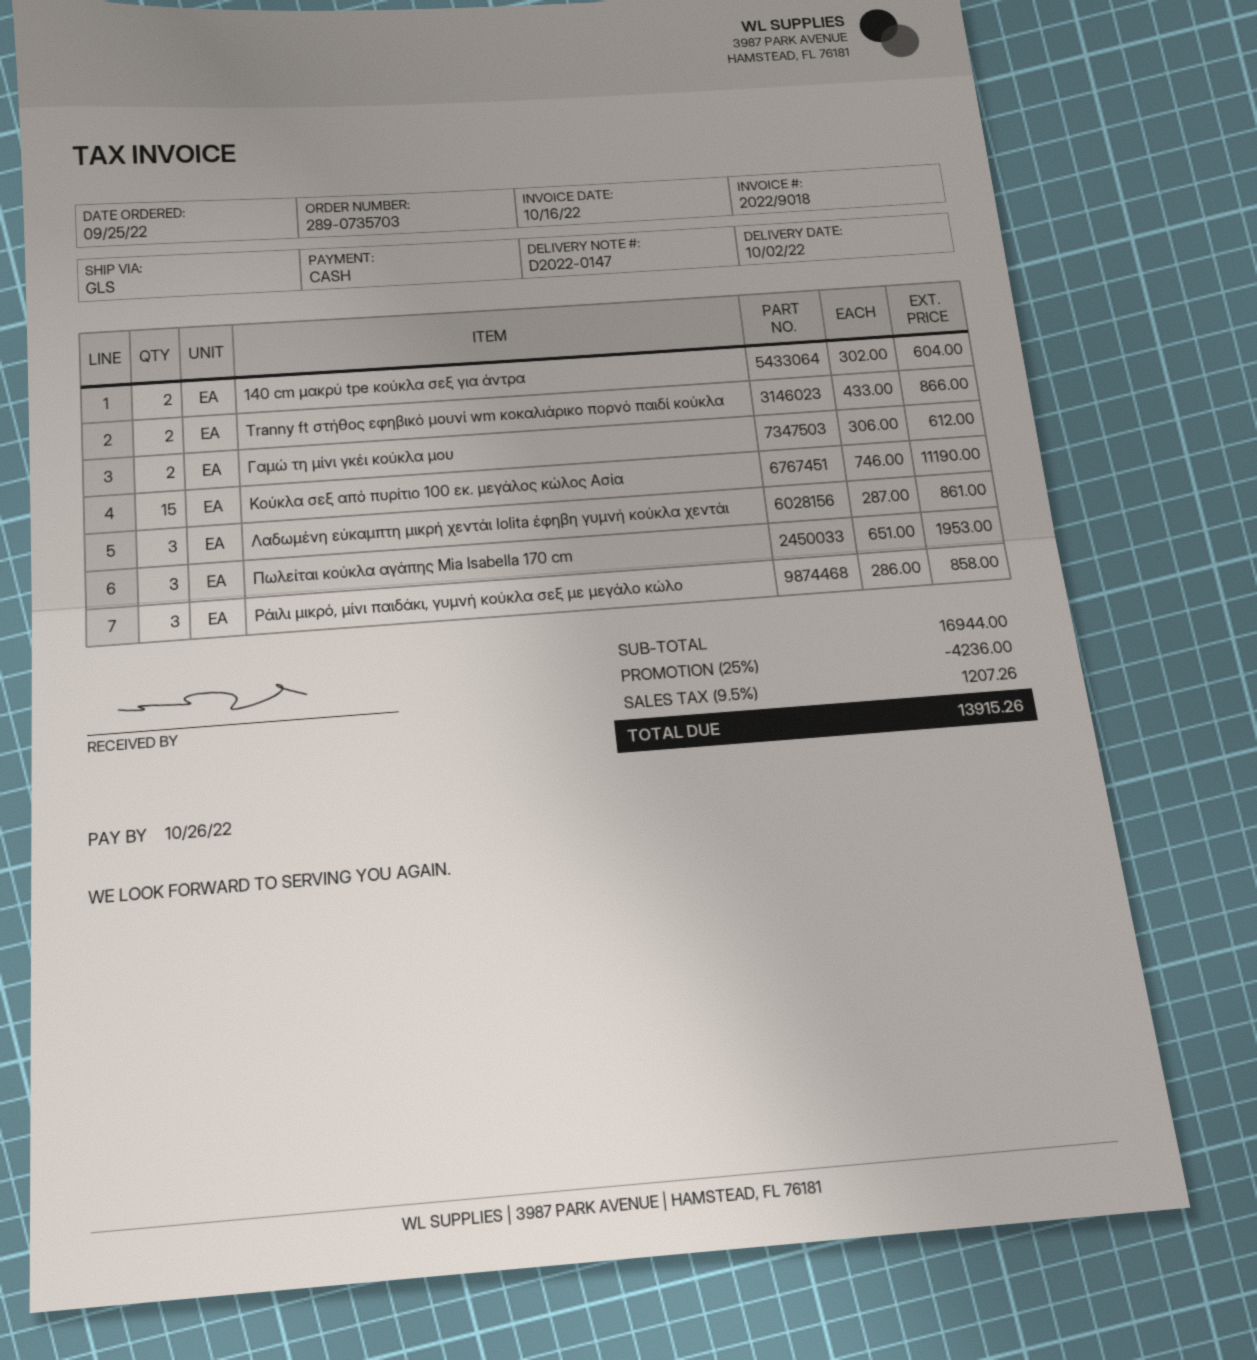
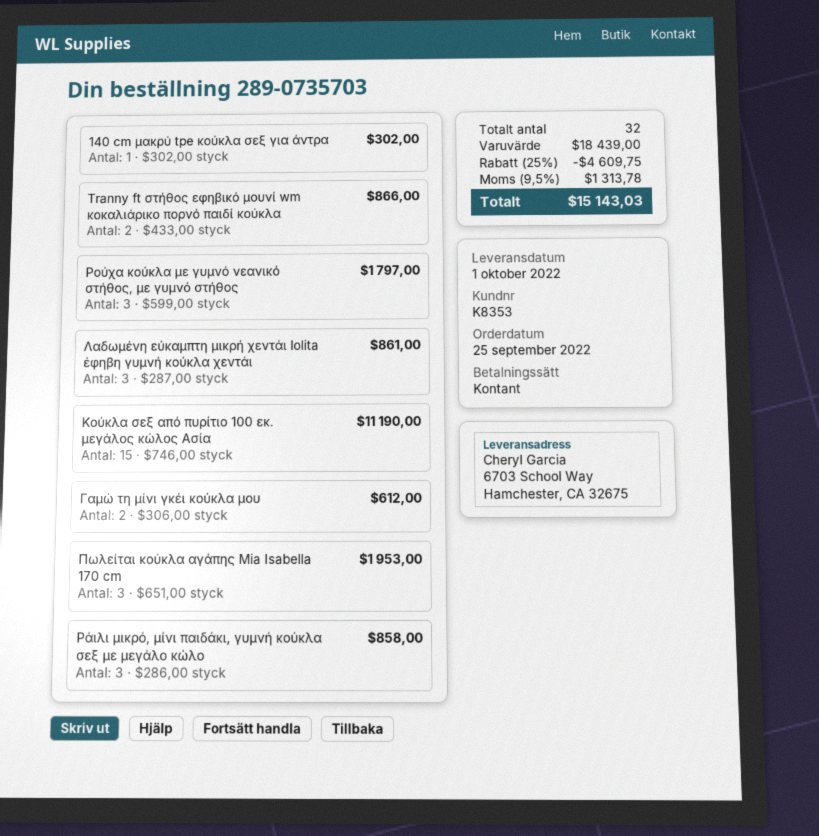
delivery date: 2022-10-02 -> 2022-10-01
140 cm μακρύ tpe κούκλα σεξ για άντρα: 2 x 302.00 = 604.00 -> 1 x 302.00 = 302.00
Ρούχα κούκλα με γυμνό νεανικό στήθος, με γυμνό στήθος: none -> 3 x 599.00 = 1797.00
subtotal: 16944.00 -> 18439.00
discount: 25% = 4236.00 -> 25% = 4609.75
tax: 9.5% = 1207.26 -> 9.5% = 1313.78
total: 13915.26 -> 15143.03

